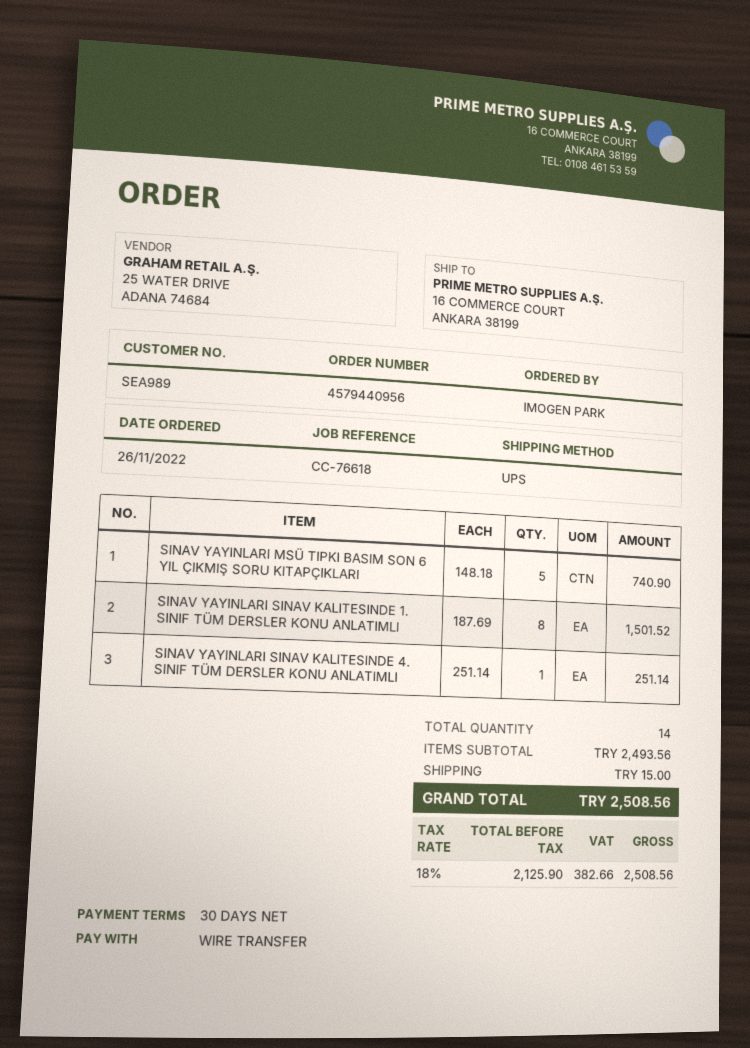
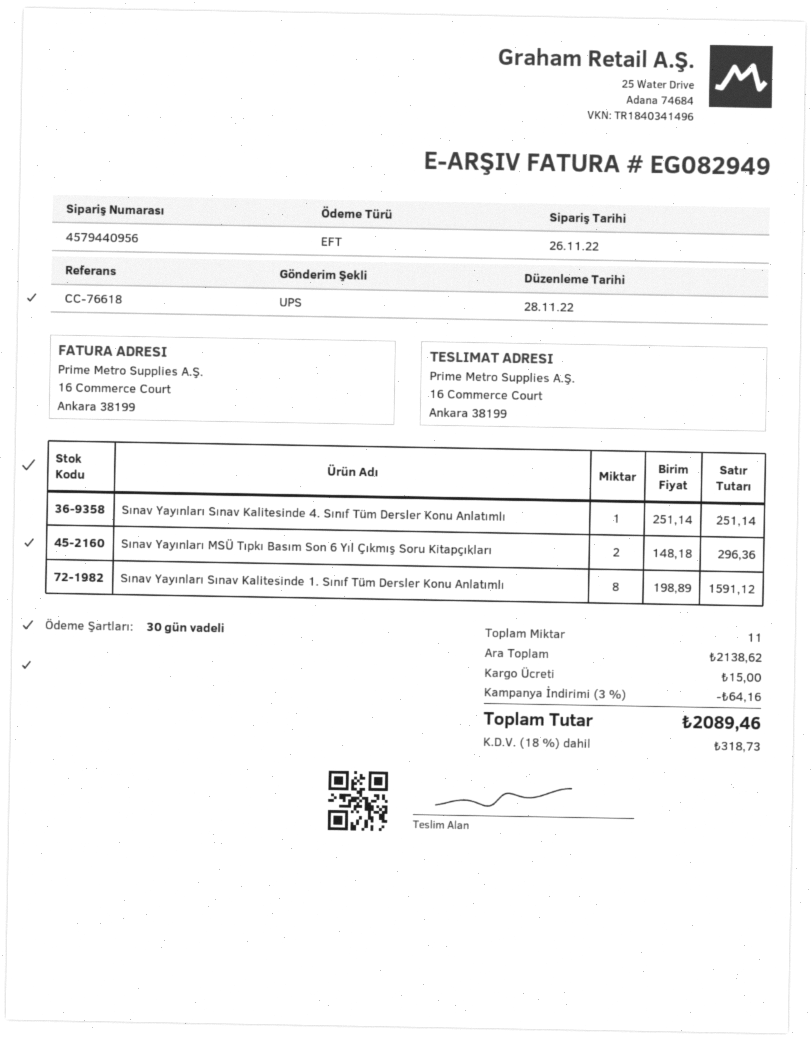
SINAV YAYINLARI MSÜ TIPKI BASIM SON 6 YIL ÇIKMIŞ SORU KITAPÇIKLARI: 5 x 148.18 = 740.90 -> 2 x 148.18 = 296.36
SINAV YAYINLARI SINAV KALITESINDE 1. SINIF TÜM DERSLER KONU ANLATIMLI: 8 x 187.69 = 1501.52 -> 8 x 198.89 = 1591.12
total quantity: 14 -> 11
subtotal: 2493.56 -> 2138.62
discount: none -> 3% = 64.16
tax: 18% = 382.66 -> 18% = 318.73
total: 2508.56 -> 2089.46

